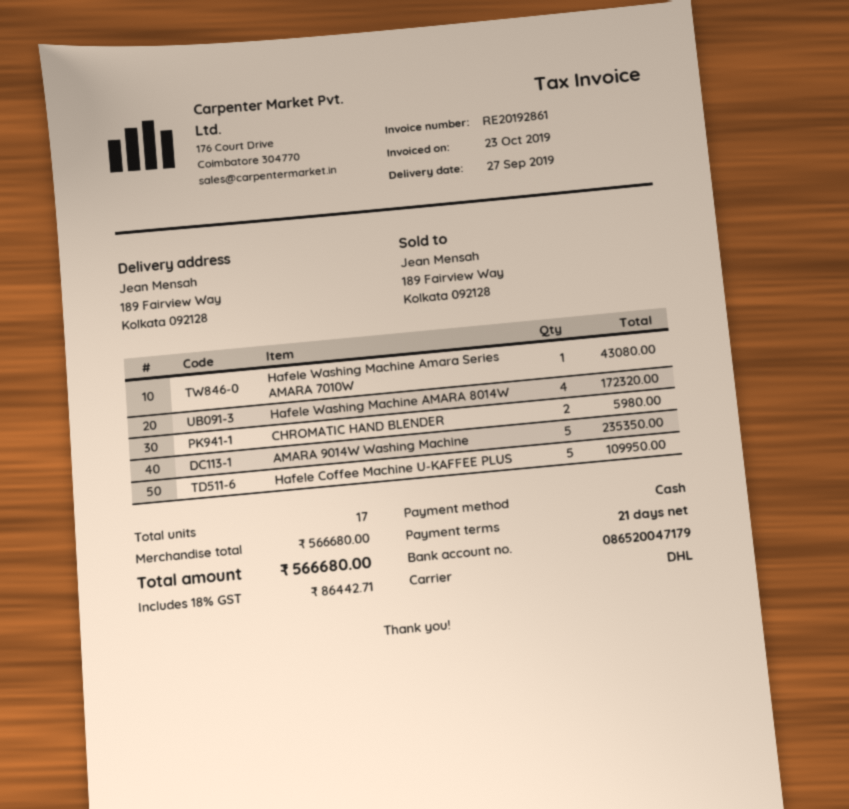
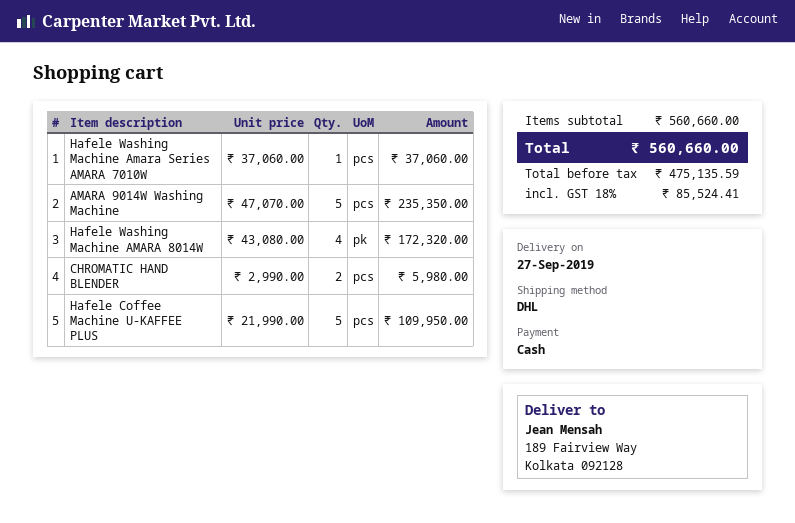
Hafele Washing Machine Amara Series AMARA 7010W: 1 for 43080.00 -> 1 for 37060.00
subtotal: 566680.00 -> 560660.00
tax: 18% = 86442.71 -> 18% = 85524.41
total: 566680.00 -> 560660.00

